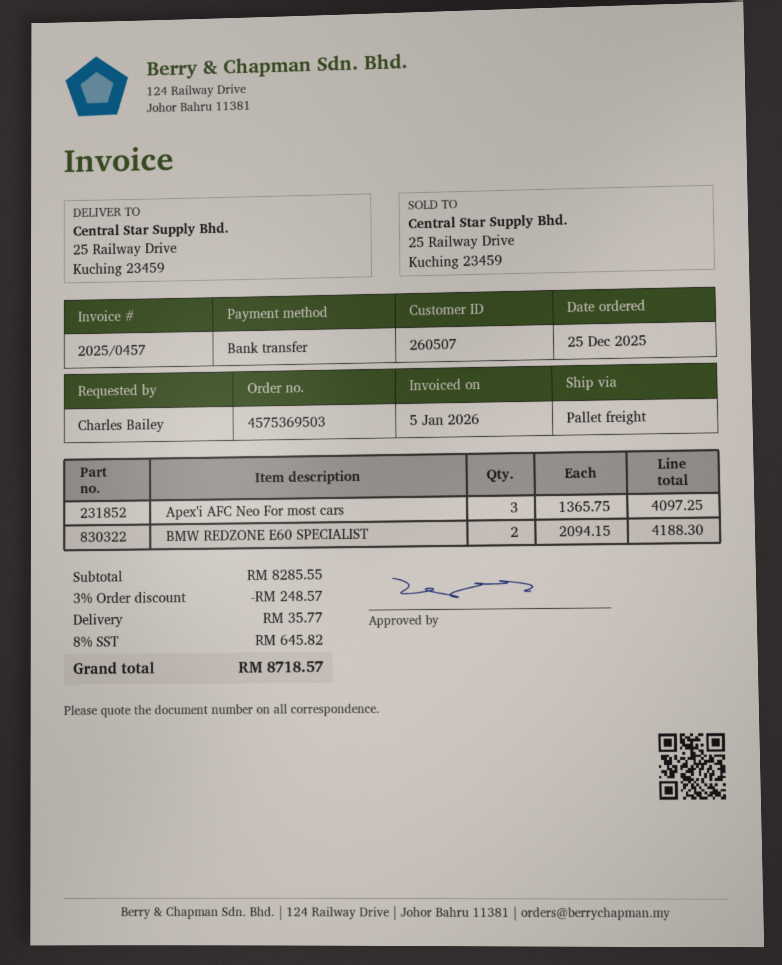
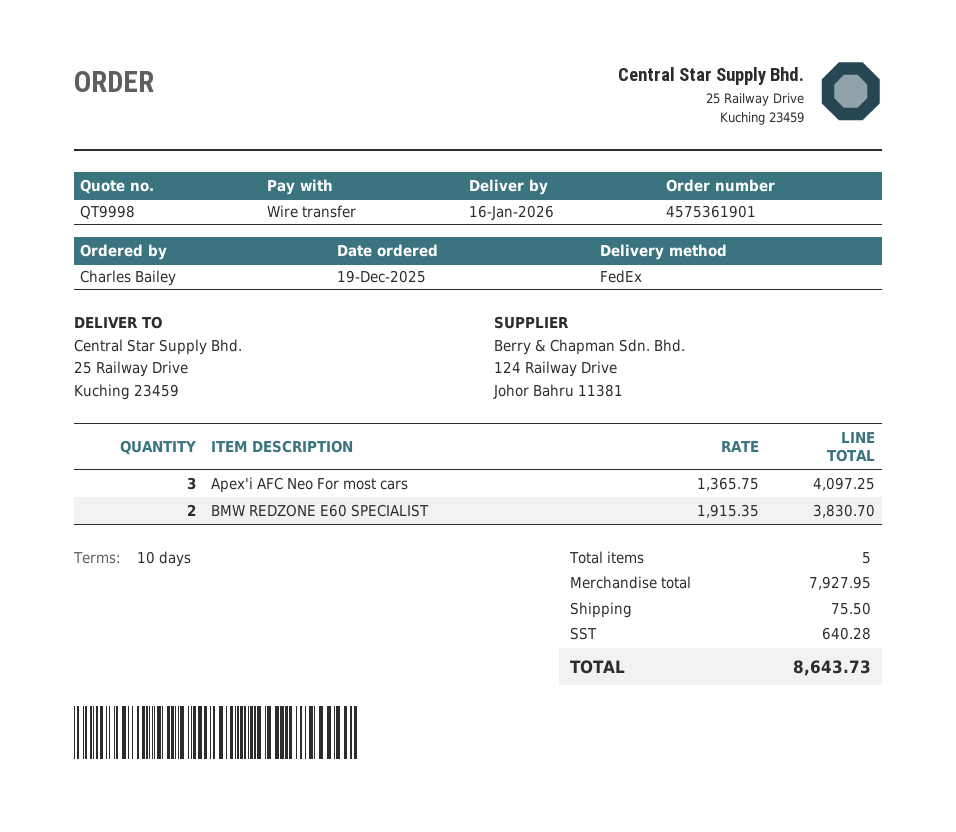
order number: 4575369503 -> 4575361901
order date: 2025-12-25 -> 2025-12-19
shipping method: pallet freight -> FedEx
BMW REDZONE E60 SPECIALIST: 2 x 2094.15 = 4188.30 -> 2 x 1915.35 = 3830.70
subtotal: 8285.55 -> 7927.95
discount: 3% = 248.57 -> none
shipping: 35.77 -> 75.50
tax: 645.82 -> 640.28
total: 8718.57 -> 8643.73

